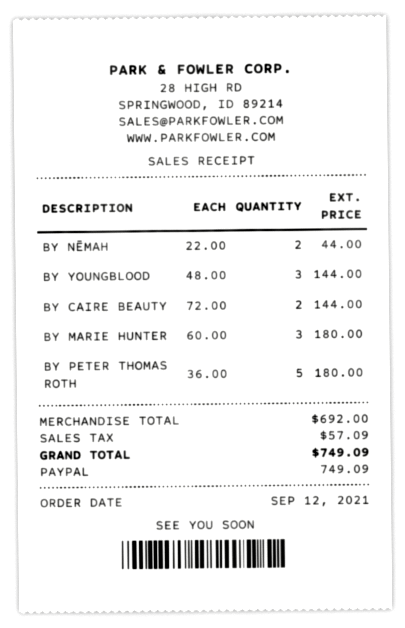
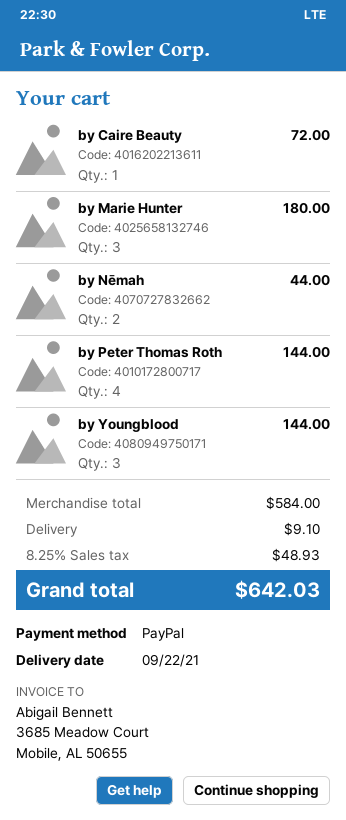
BY CAIRE BEAUTY: 2 for 144.00 -> 1 for 72.00
BY PETER THOMAS ROTH: 5 for 180.00 -> 4 for 144.00
subtotal: 692.00 -> 584.00
shipping: none -> 9.10
tax: 57.09 -> 48.93
total: 749.09 -> 642.03

